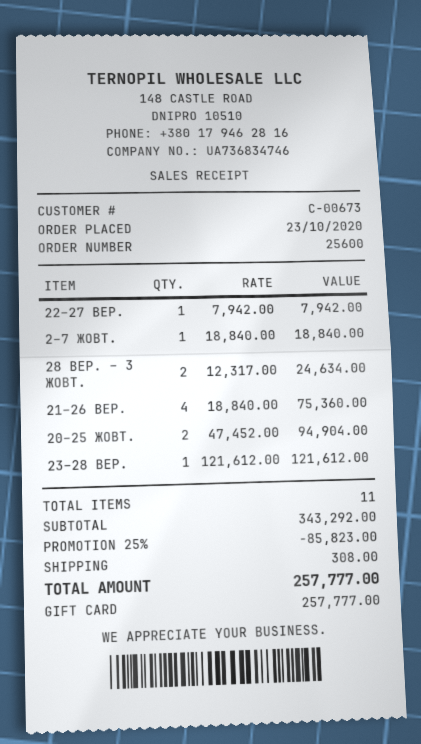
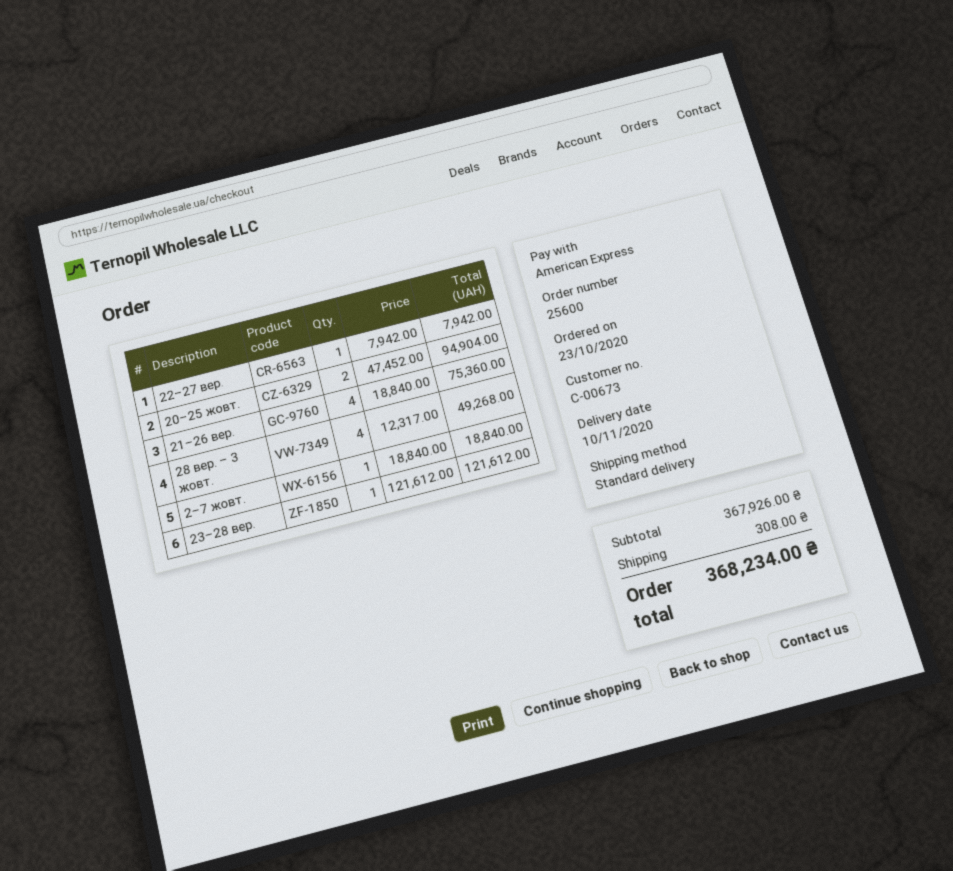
payment method: gift card -> American Express
28 ВЕР. – 3 ЖОВТ.: 2 x 12317.00 = 24634.00 -> 4 x 12317.00 = 49268.00
subtotal: 343292.00 -> 367926.00
discount: 25% = 85823.00 -> none
total: 257777.00 -> 368234.00

